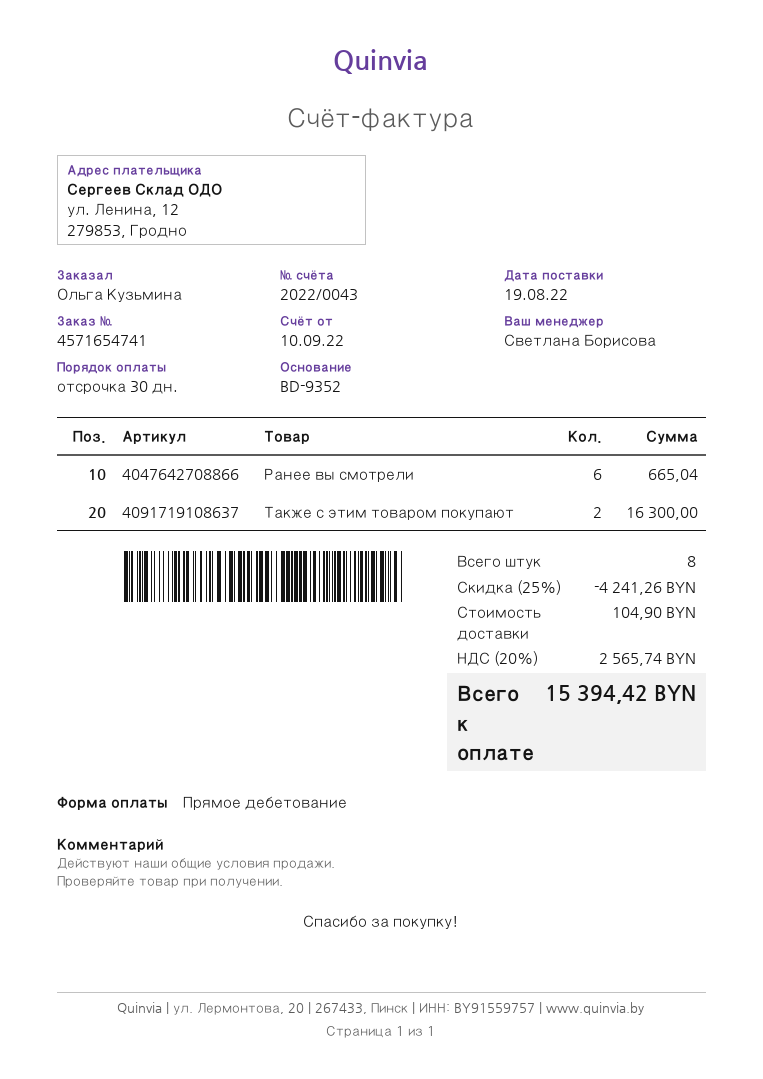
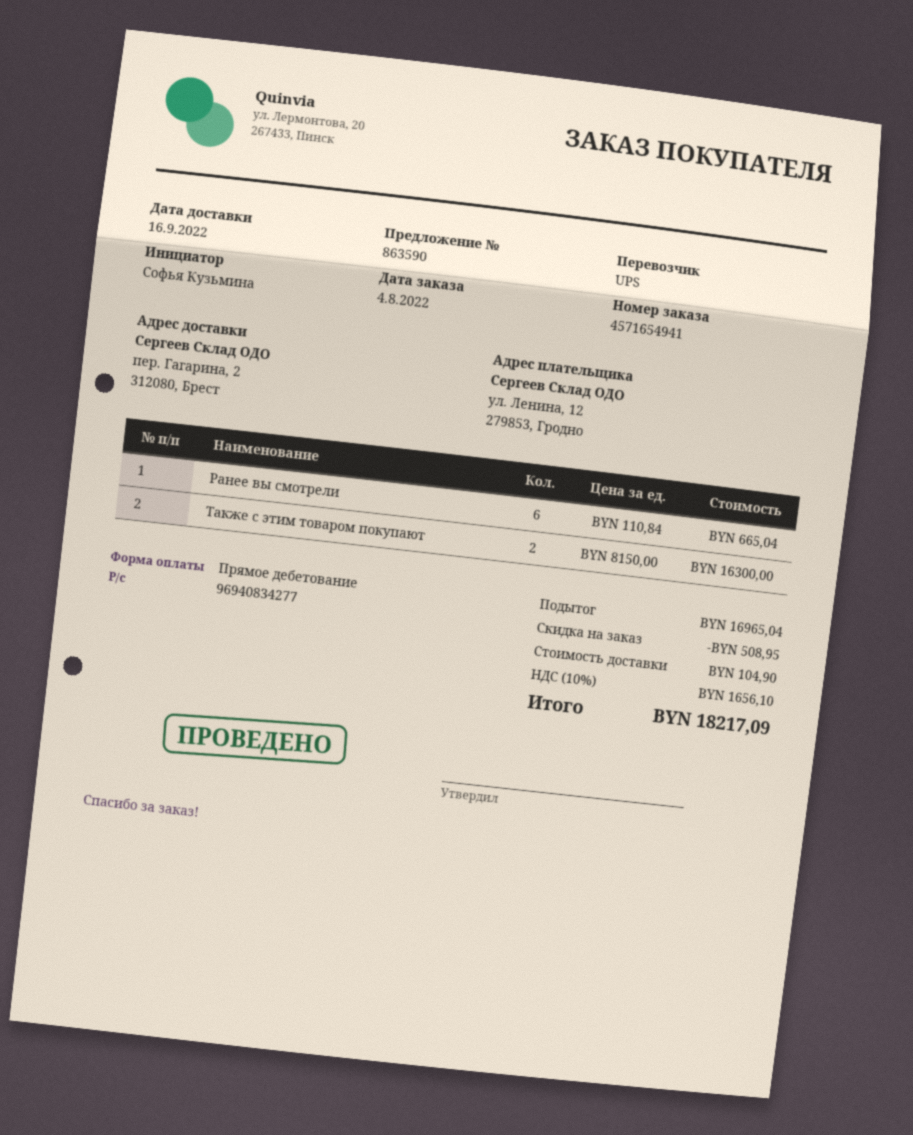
order number: 4571654741 -> 4571654941
delivery date: 2022-08-19 -> 2022-09-16
ordered by: Ольга Кузьмина -> Софья Кузьмина
discount: 4241.26 -> 508.95
tax: 20% = 2565.74 -> 10% = 1656.10
total: 15394.42 -> 18217.09

